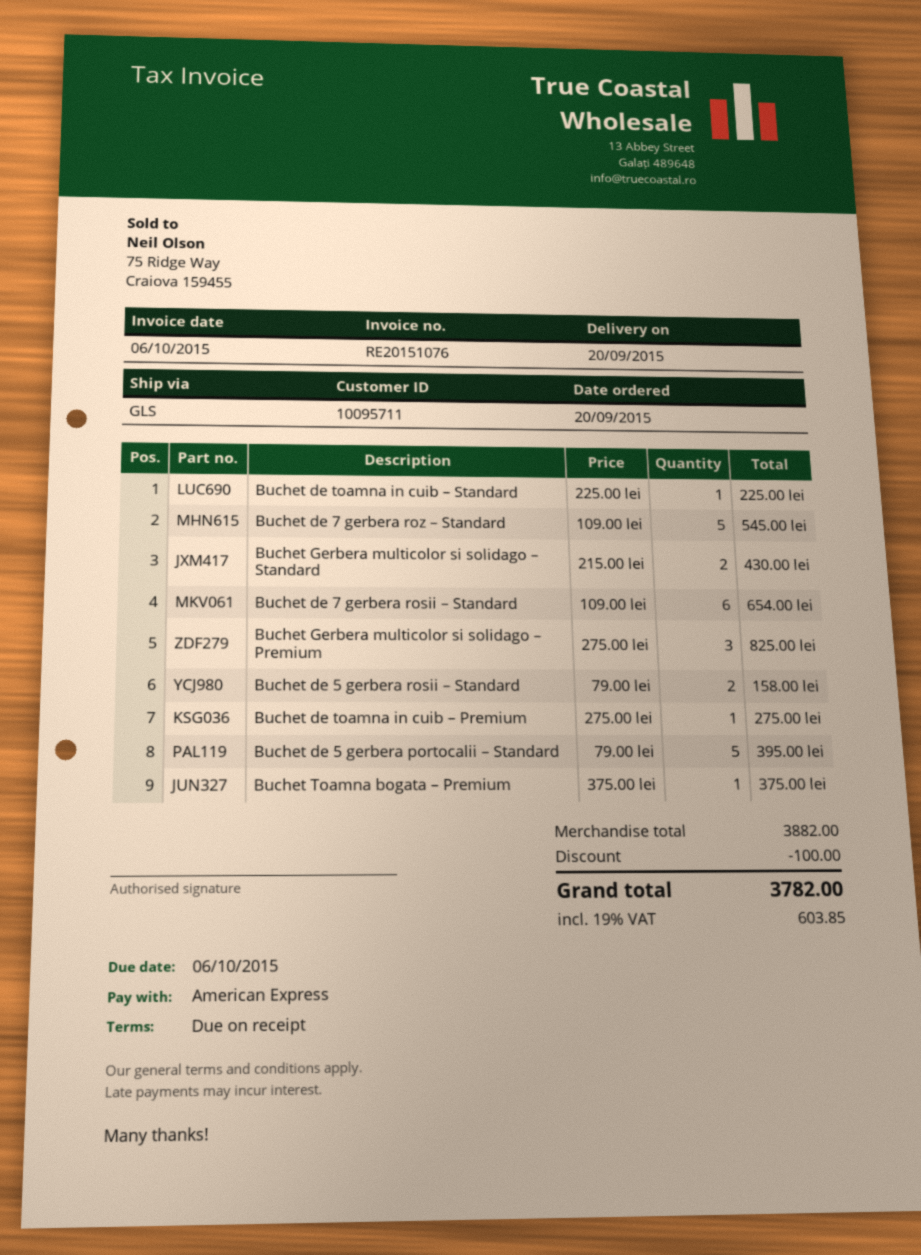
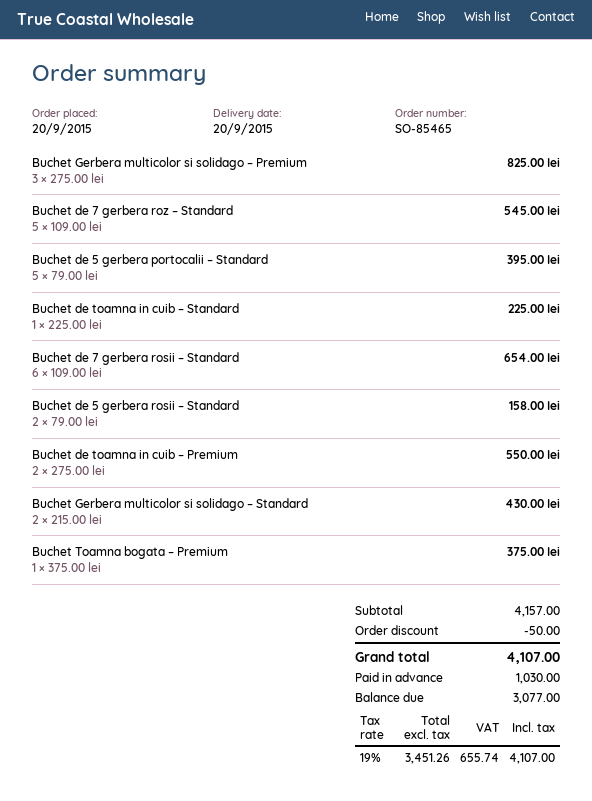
Buchet de toamna in cuib – Premium: 1 x 275.00 = 275.00 -> 2 x 275.00 = 550.00
subtotal: 3882.00 -> 4157.00
discount: 100.00 -> 50.00
tax: 19% = 603.85 -> 19% = 655.74
total: 3782.00 -> 4107.00

